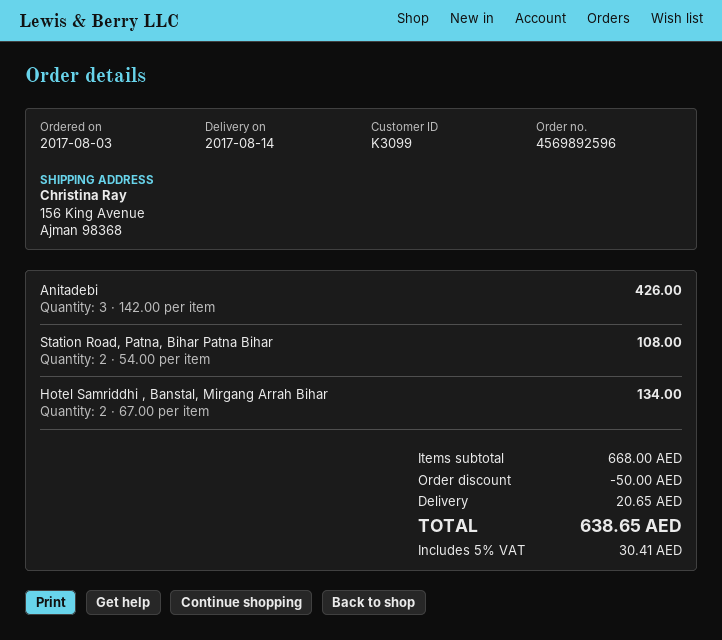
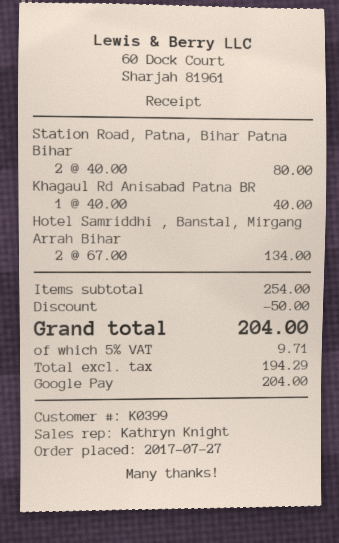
order date: 2017-08-03 -> 2017-07-27
customer number: K3099 -> K0399
Anitadebi: 3 x 142.00 = 426.00 -> none
Station Road, Patna, Bihar Patna Bihar: 2 x 54.00 = 108.00 -> 2 x 40.00 = 80.00
Khagaul Rd Anisabad Patna BR: none -> 1 x 40.00 = 40.00
subtotal: 668.00 -> 254.00
shipping: 20.65 -> none
tax: 5% = 30.41 -> 5% = 9.71
total: 638.65 -> 204.00

